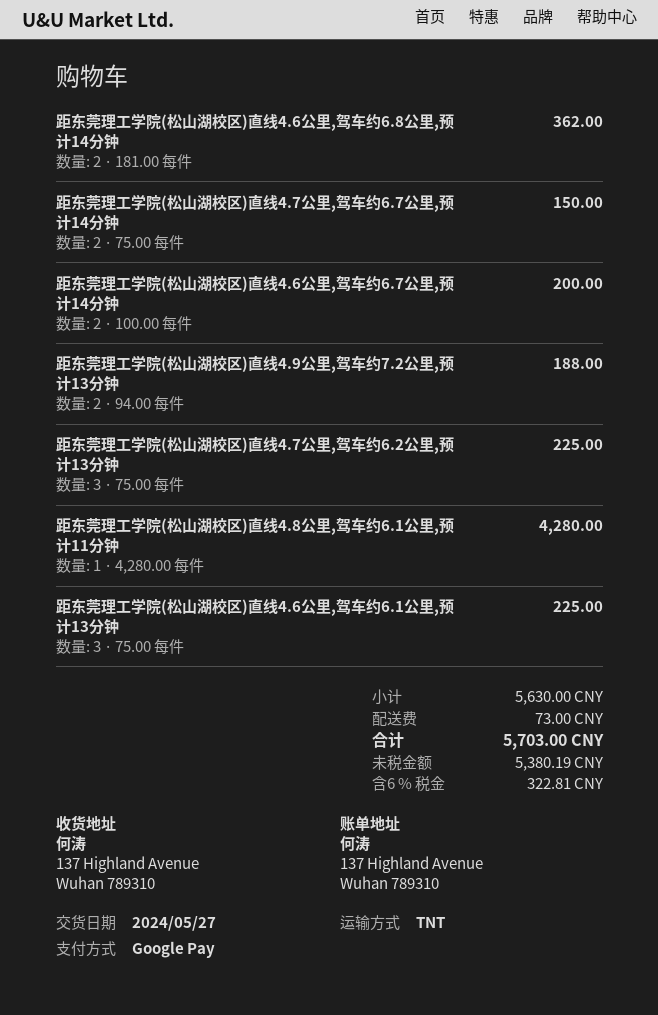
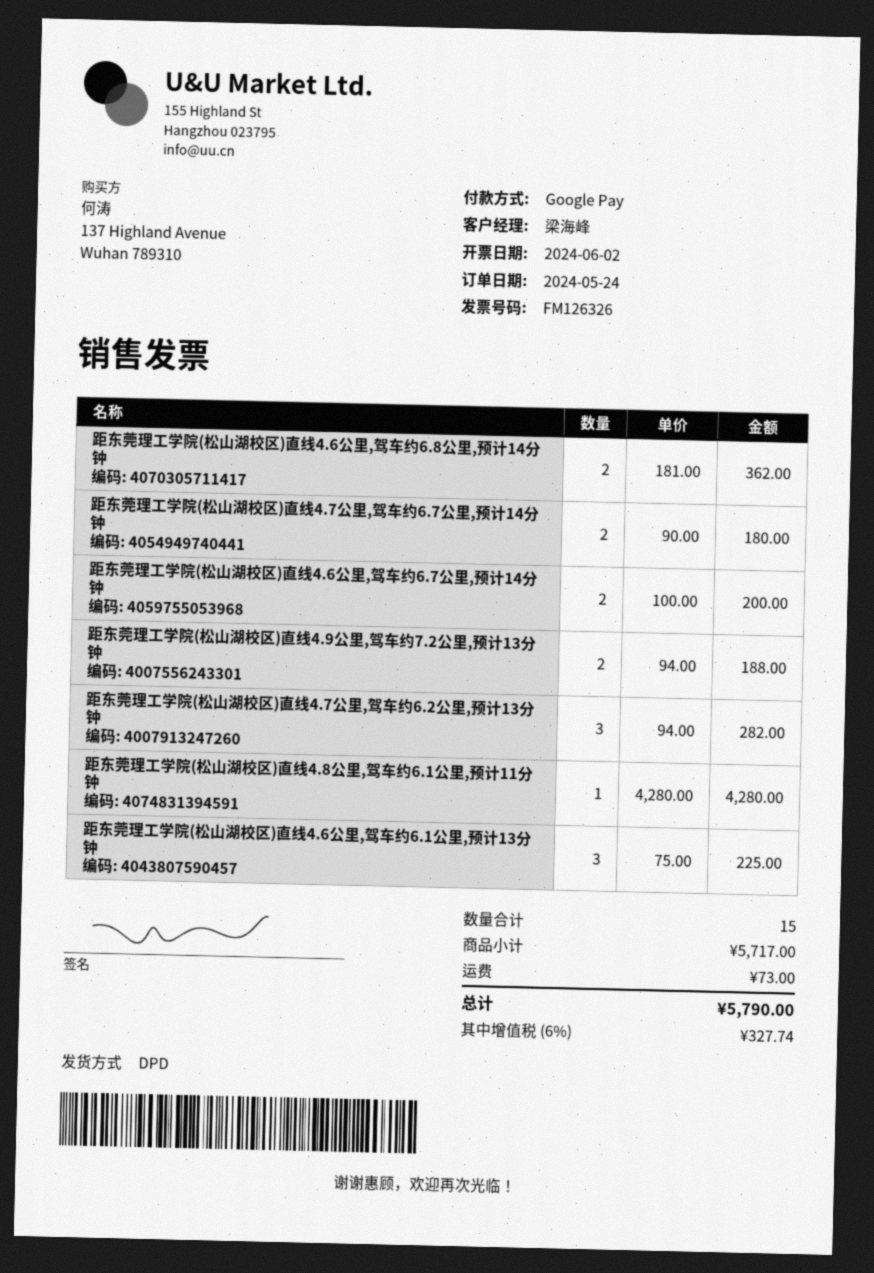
shipping method: TNT -> DPD
距东莞理工学院(松山湖校区)直线4.7公里,驾车约6.7公里,预计14分钟: 2 x 75.00 = 150.00 -> 2 x 90.00 = 180.00
距东莞理工学院(松山湖校区)直线4.7公里,驾车约6.2公里,预计13分钟: 3 x 75.00 = 225.00 -> 3 x 94.00 = 282.00
subtotal: 5630.00 -> 5717.00
tax: 6% = 322.81 -> 6% = 327.74
total: 5703.00 -> 5790.00

